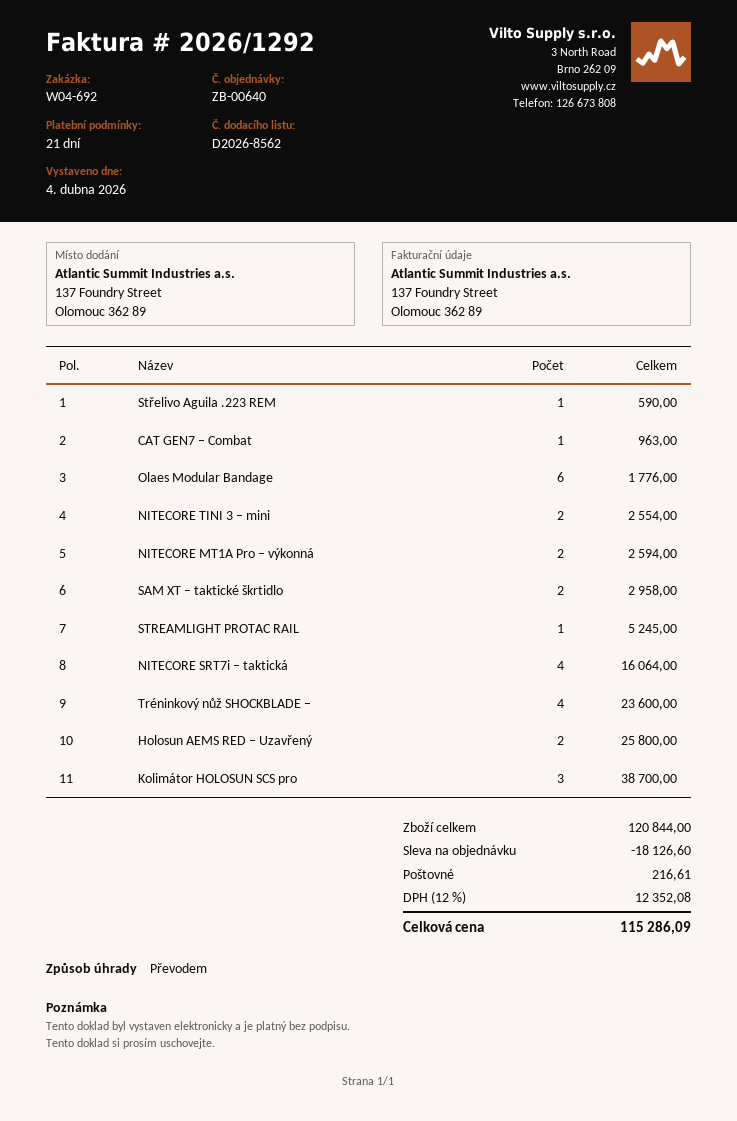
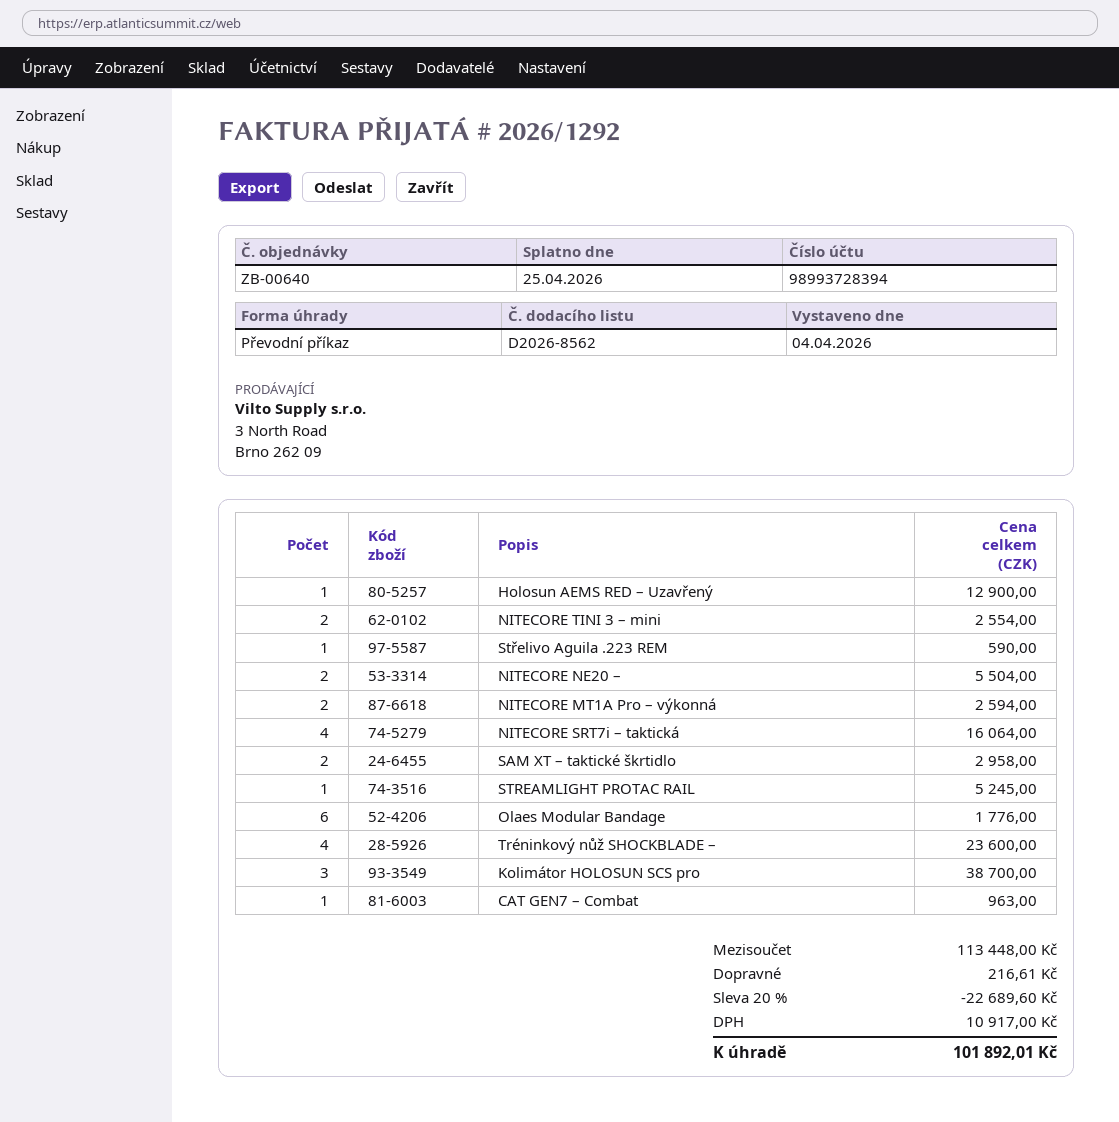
Holosun AEMS RED – Uzavřený: 2 for 25800.00 -> 1 for 12900.00
NITECORE NE20 –: none -> 2 for 5504.00
subtotal: 120844.00 -> 113448.00
discount: 18126.60 -> 22689.60
tax: 12352.08 -> 10917.00
total: 115286.09 -> 101892.01

